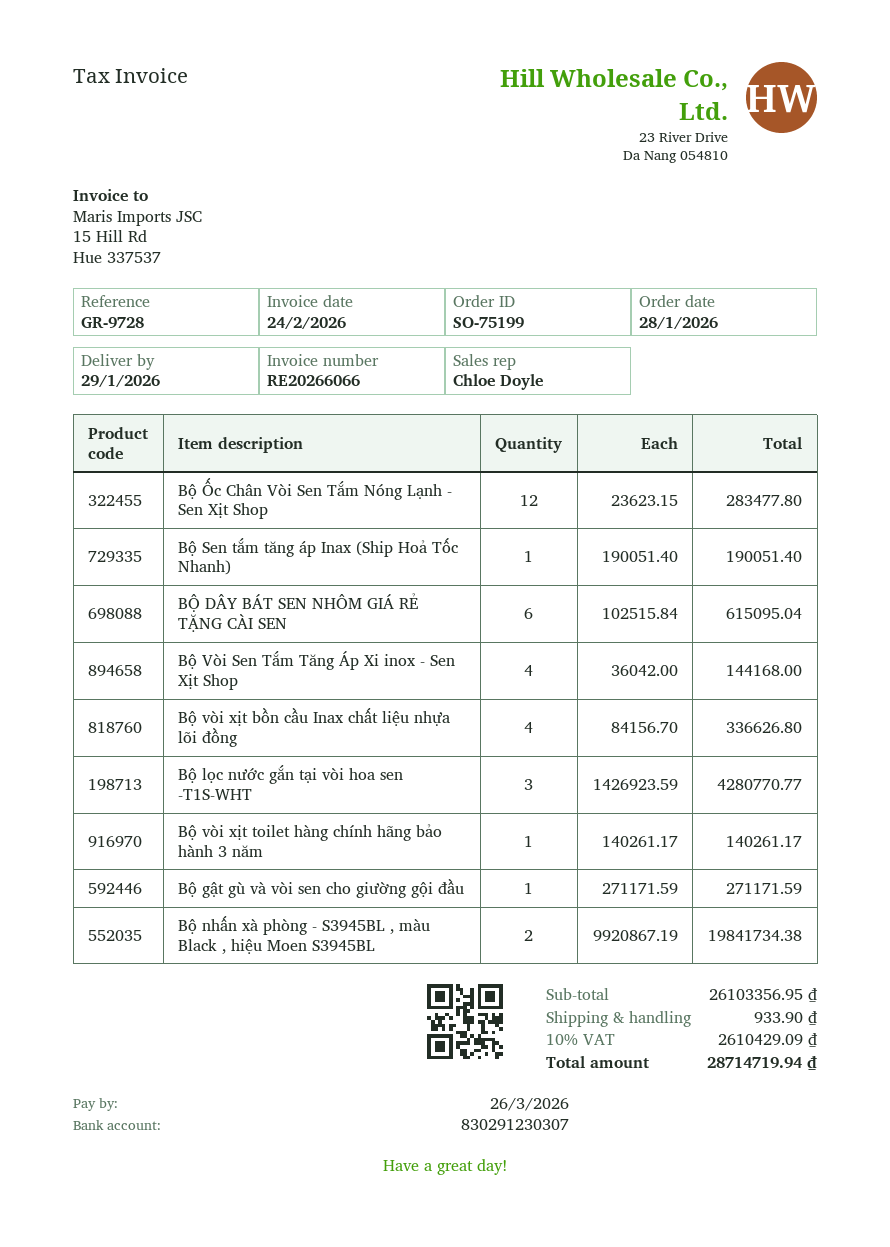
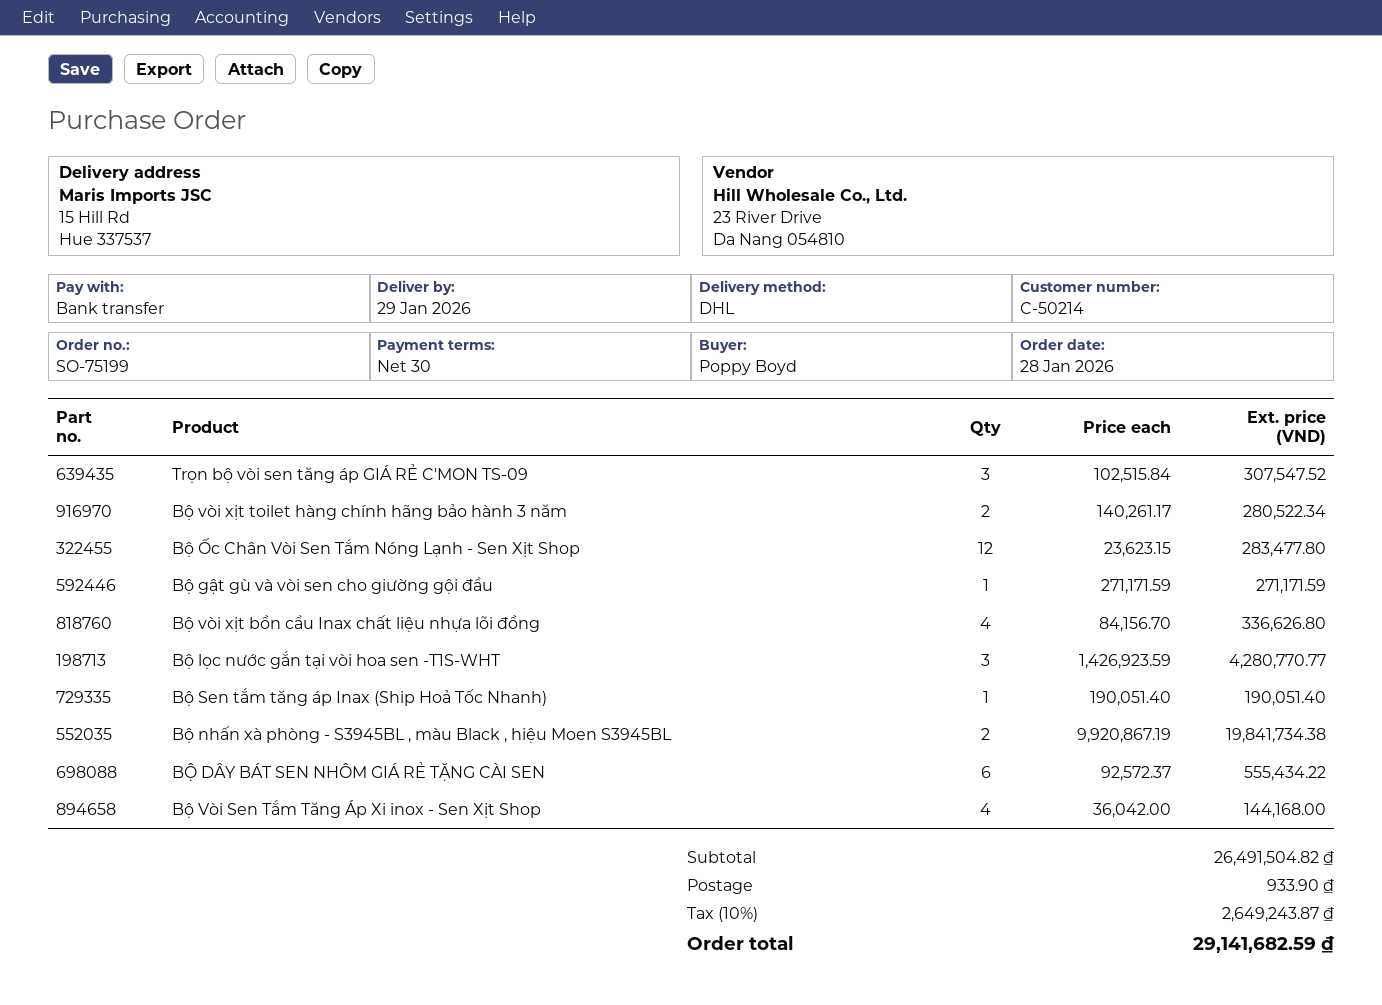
BỘ DÂY BÁT SEN NHÔM GIÁ RẺ TẶNG CÀI SEN: 6 x 102515.84 = 615095.04 -> 6 x 92572.37 = 555434.22
Bộ vòi xịt toilet hàng chính hãng bảo hành 3 năm: 1 x 140261.17 = 140261.17 -> 2 x 140261.17 = 280522.34
Trọn bộ vòi sen tăng áp GIÁ RẺ C'MON TS-09: none -> 3 x 102515.84 = 307547.52
subtotal: 26103356.95 -> 26491504.82
tax: 10% = 2610429.09 -> 10% = 2649243.87
total: 28714719.94 -> 29141682.59

